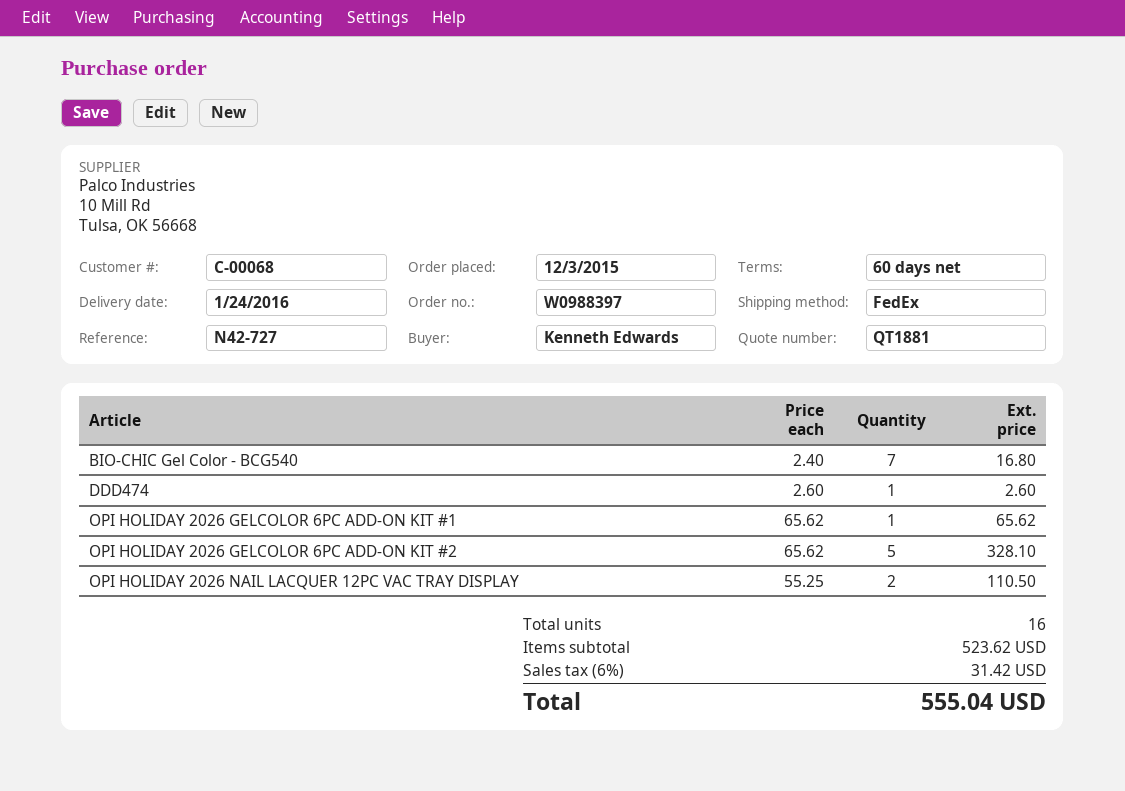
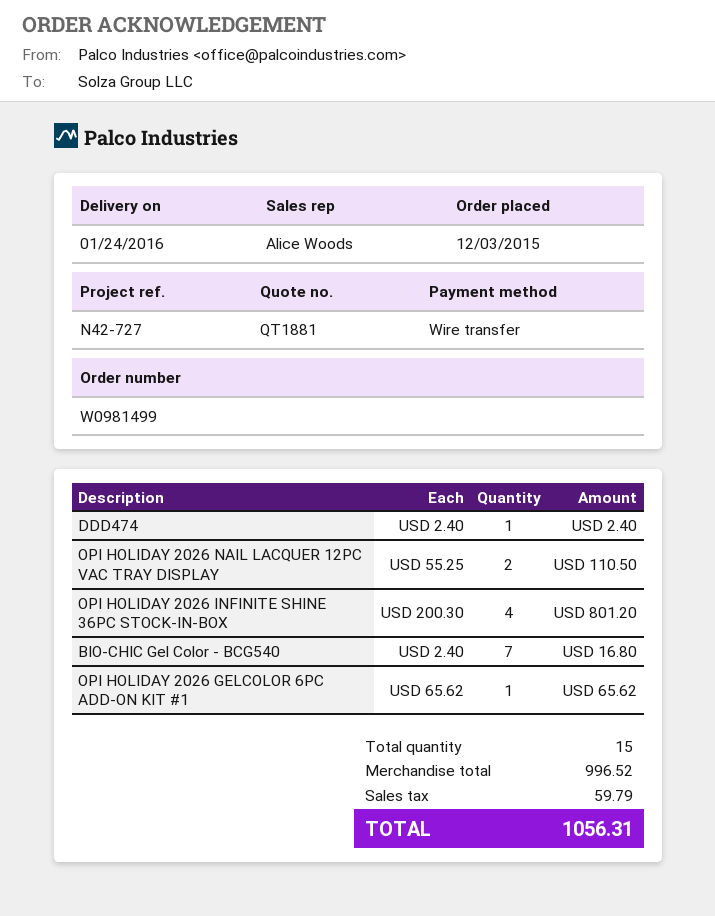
order number: W0988397 -> W0981499
DDD474: 1 x 2.60 = 2.60 -> 1 x 2.40 = 2.40
OPI HOLIDAY 2026 GELCOLOR 6PC ADD-ON KIT #2: 5 x 65.62 = 328.10 -> none
OPI HOLIDAY 2026 INFINITE SHINE 36PC STOCK-IN-BOX: none -> 4 x 200.30 = 801.20
total quantity: 16 -> 15
subtotal: 523.62 -> 996.52
tax: 31.42 -> 59.79
total: 555.04 -> 1056.31

